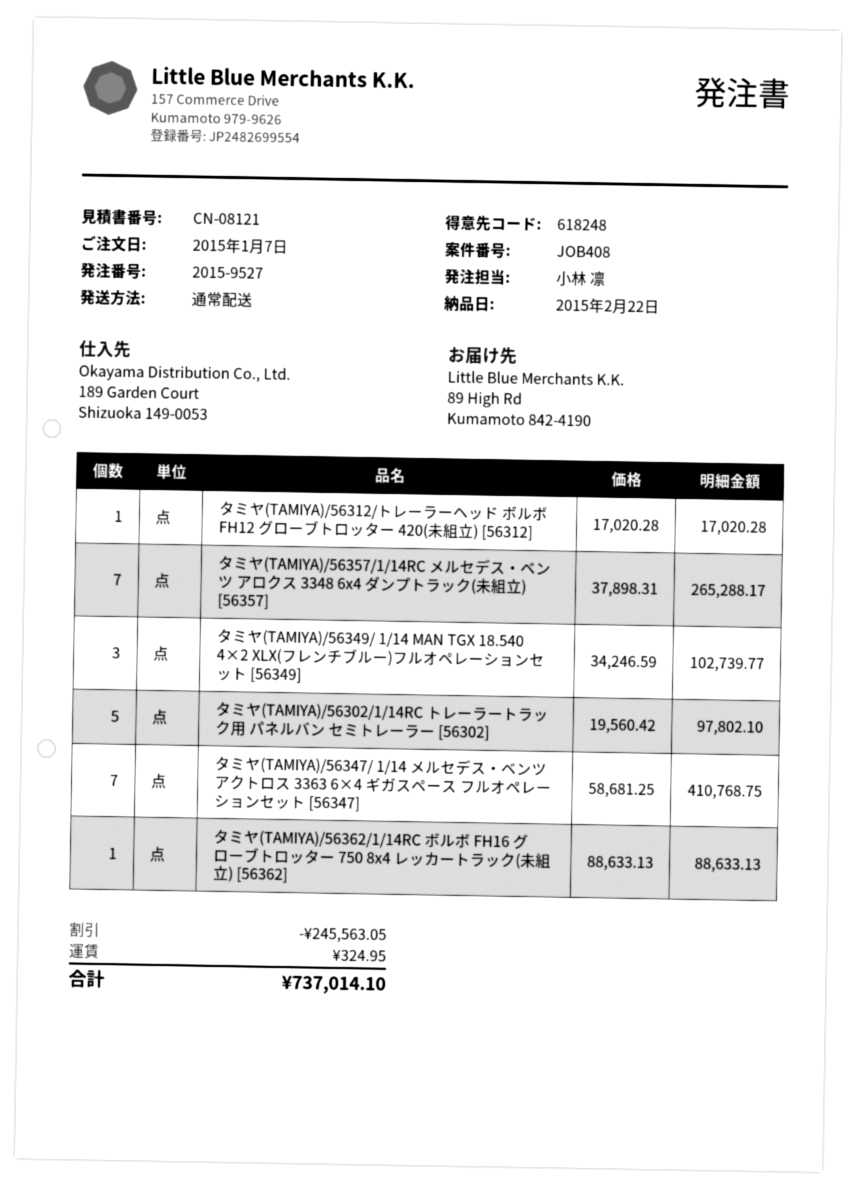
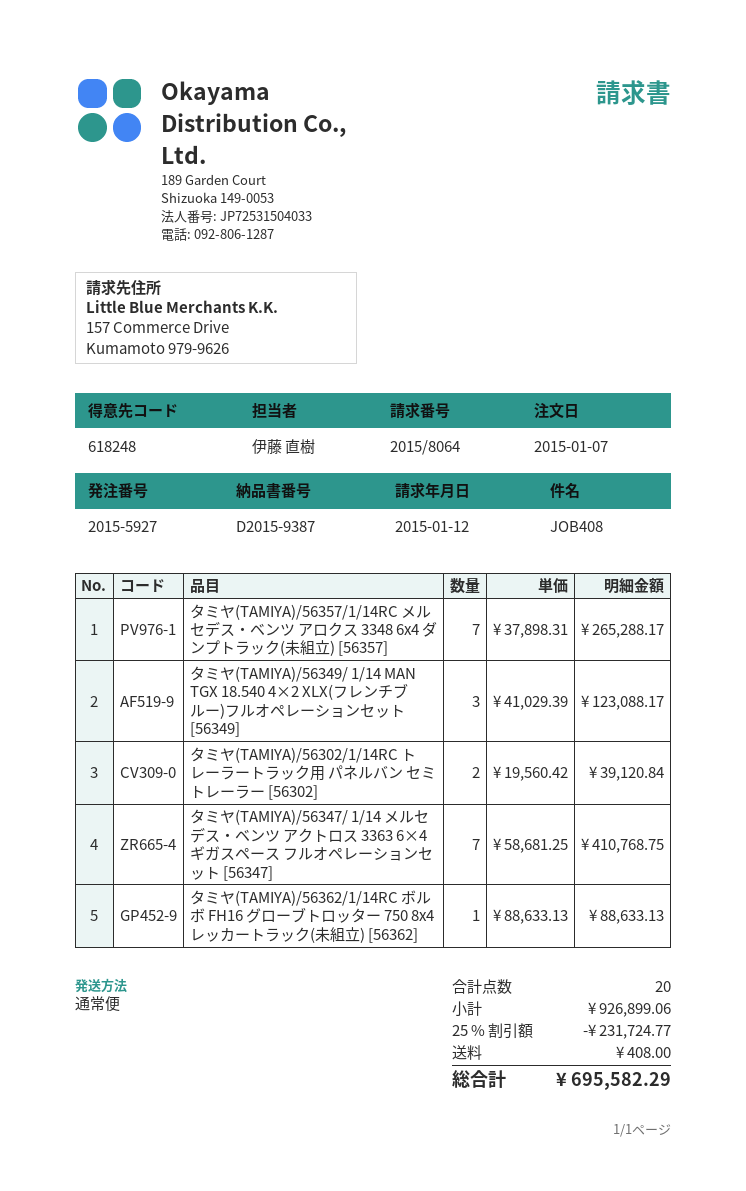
order number: 2015-9527 -> 2015-5927
タミヤ(TAMIYA)/56312/トレーラーヘッド ボルボ FH12 グローブトロッター 420(未組立) [56312]: 1 x 17020.28 = 17020.28 -> none
タミヤ(TAMIYA)/56349/ 1/14 MAN TGX 18.540 4×2 XLX(フレンチブルー)フルオペレーションセット [56349]: 3 x 34246.59 = 102739.77 -> 3 x 41029.39 = 123088.17
タミヤ(TAMIYA)/56302/1/14RC トレーラートラック用 パネルバン セミトレーラー [56302]: 5 x 19560.42 = 97802.10 -> 2 x 19560.42 = 39120.84
discount: 245563.05 -> 231724.77
shipping: 324.95 -> 408.00
total: 737014.10 -> 695582.29

